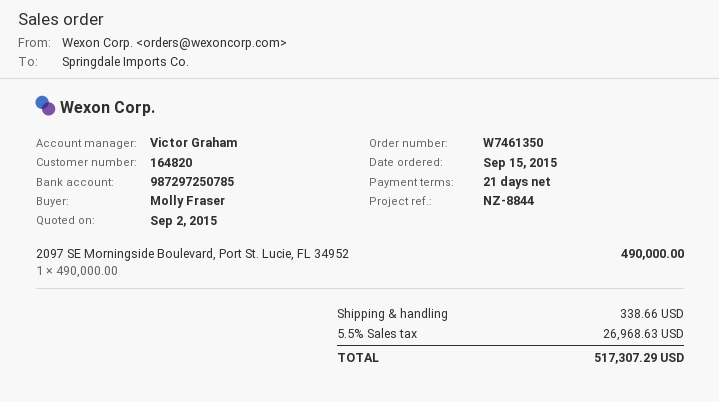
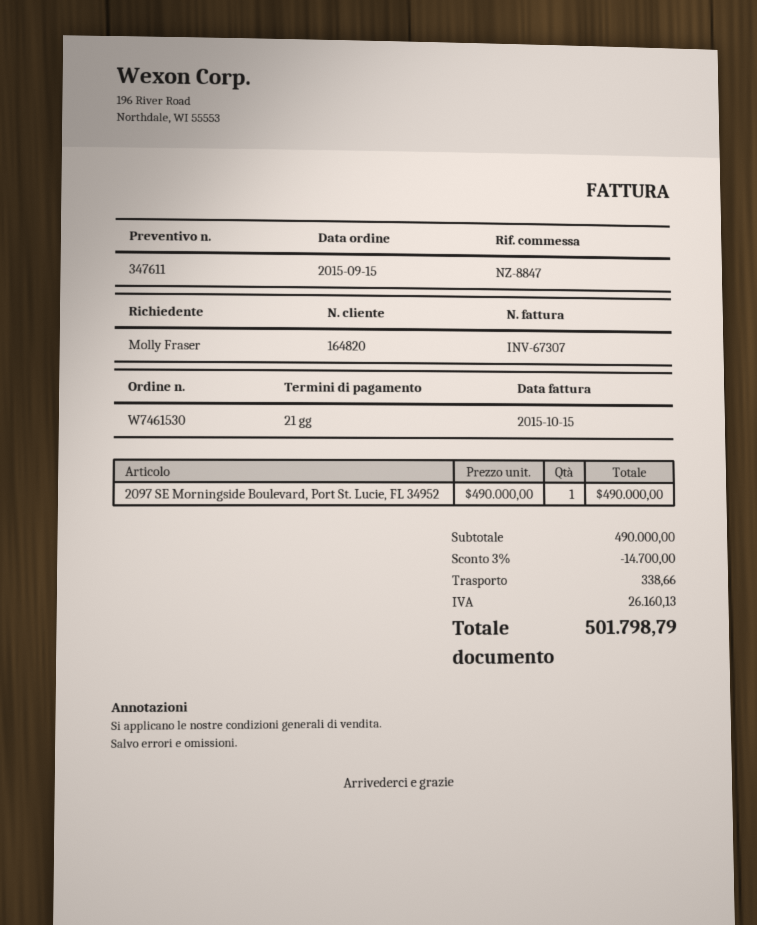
order number: W7461350 -> W7461530
reference: NZ-8844 -> NZ-8847
discount: none -> 3% = 14700.00
tax: 26968.63 -> 26160.13
total: 517307.29 -> 501798.79

